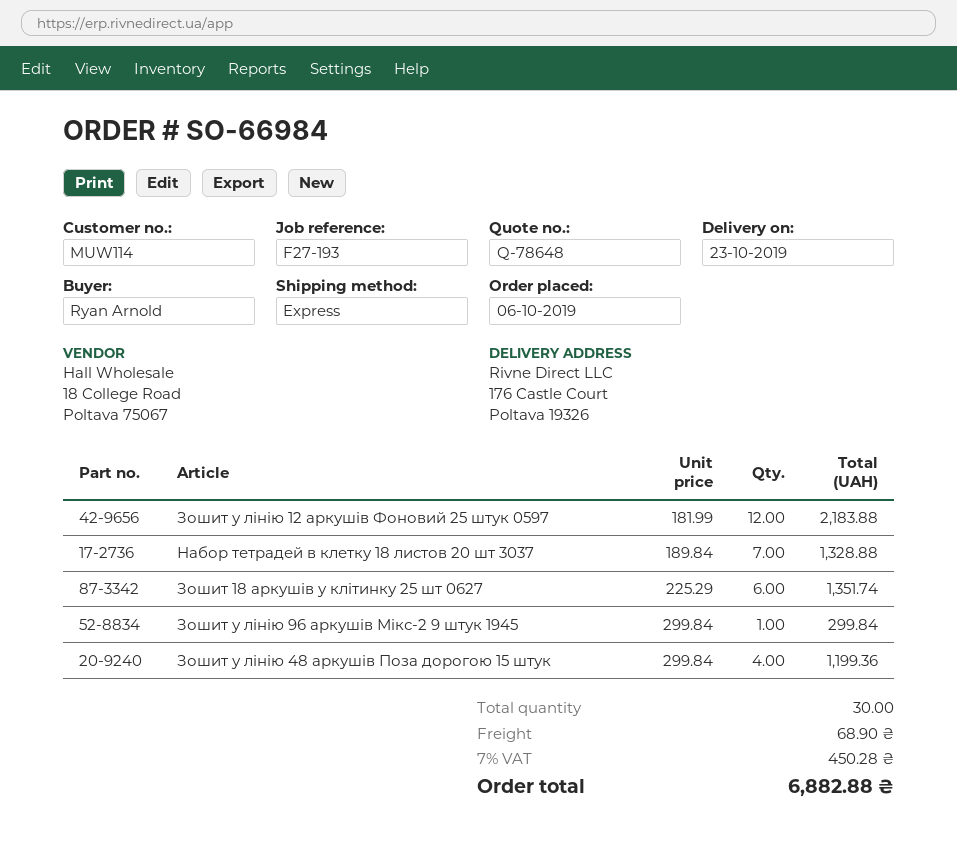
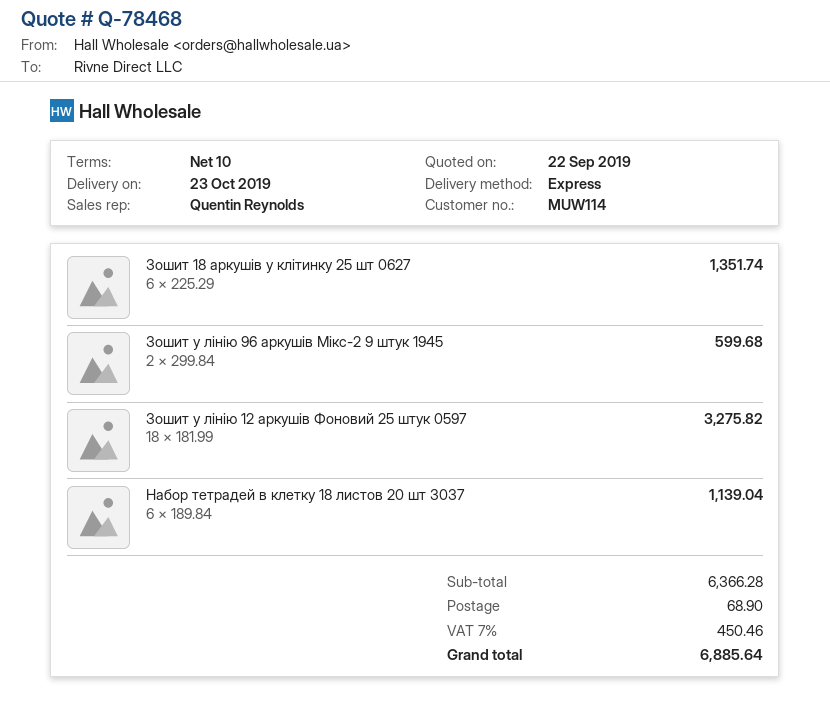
quote number: Q-78648 -> Q-78468
Зошит у лінію 12 аркушів Фоновий 25 штук 0597: 12 x 181.99 = 2183.88 -> 18 x 181.99 = 3275.82
Набор тетрадей в клетку 18 листов 20 шт 3037: 7 x 189.84 = 1328.88 -> 6 x 189.84 = 1139.04
Зошит у лінію 96 аркушів Мікс-2 9 штук 1945: 1 x 299.84 = 299.84 -> 2 x 299.84 = 599.68
Зошит у лінію 48 аркушів Поза дорогою 15 штук: 4 x 299.84 = 1199.36 -> none
tax: 7% = 450.28 -> 7% = 450.46
total: 6882.88 -> 6885.64

